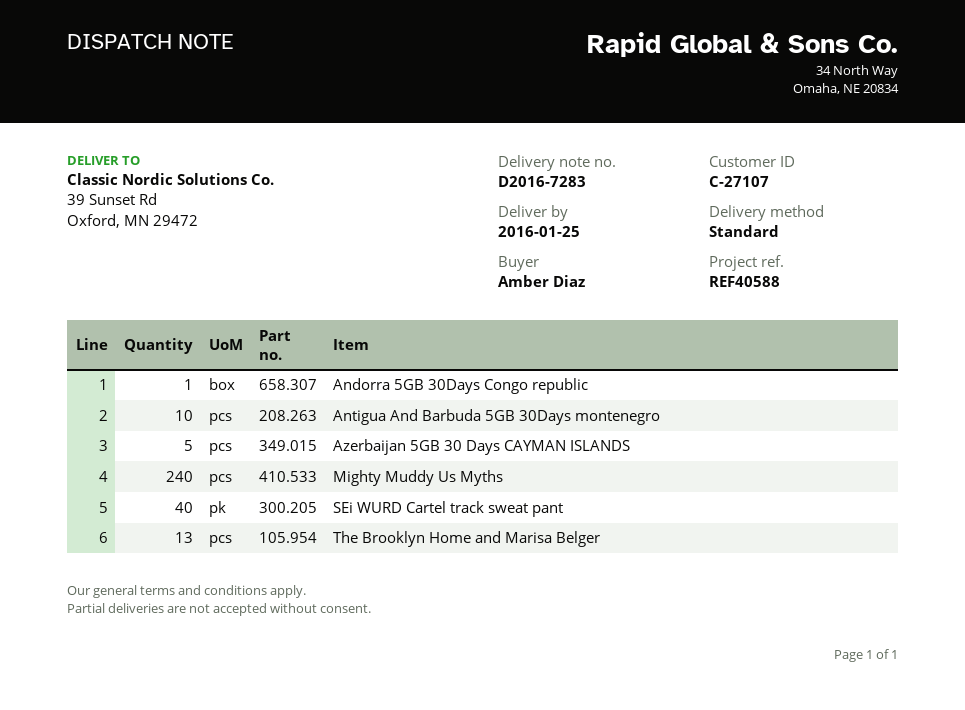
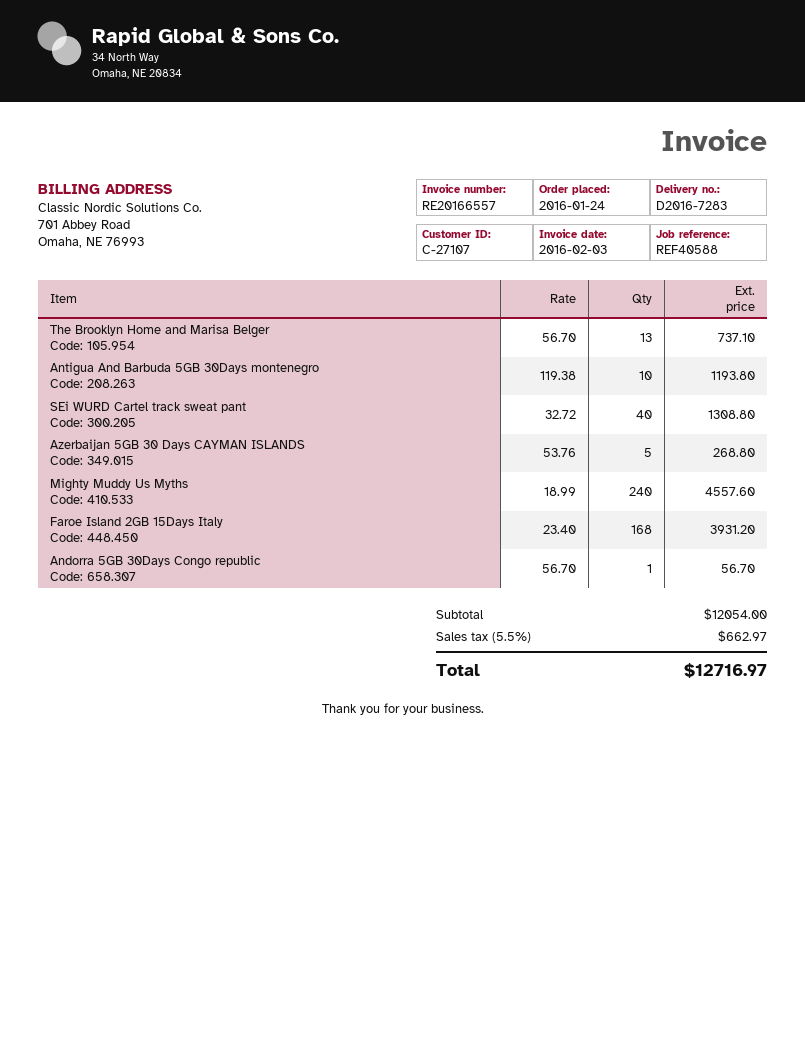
Faroe Island 2GB 15Days Italy: none -> 168

